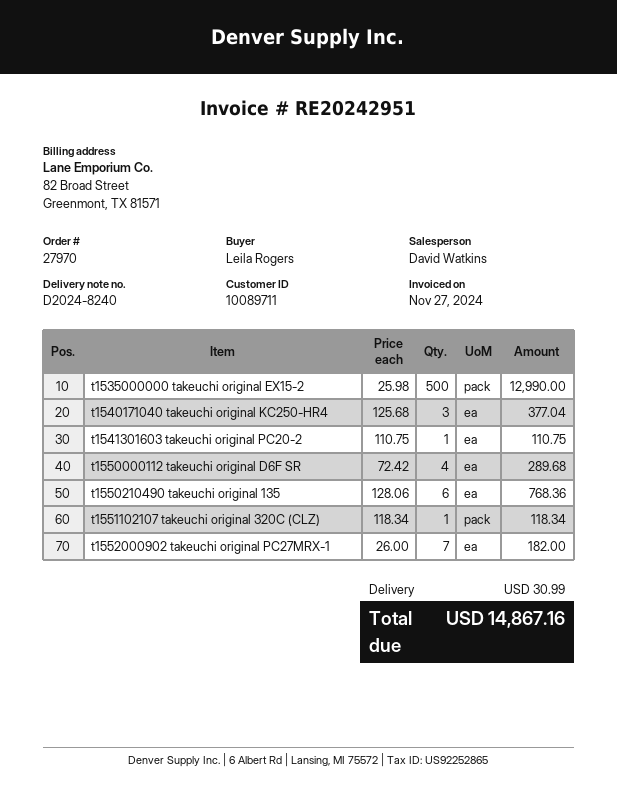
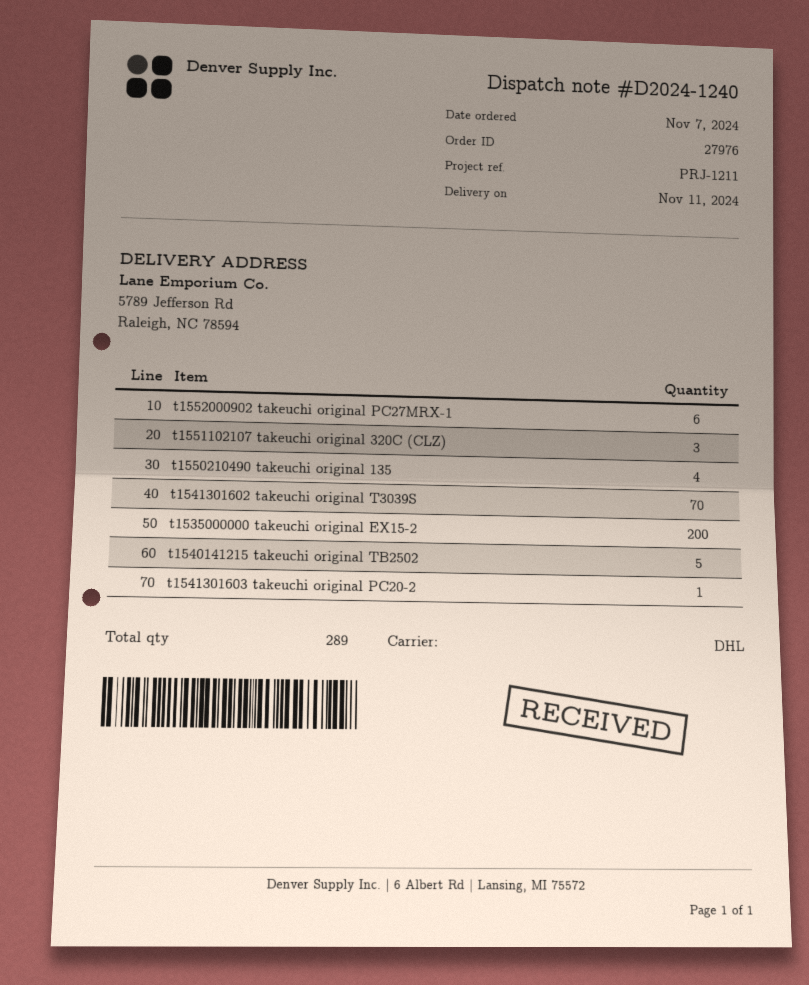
order number: 27970 -> 27976
delivery note number: D2024-8240 -> D2024-1240
t1535000000 takeuchi original EX15-2: 500 -> 200
t1540171040 takeuchi original KC250-HR4: 3 -> none
t1550000112 takeuchi original D6F SR: 4 -> none
t1550210490 takeuchi original 135: 6 -> 4
t1551102107 takeuchi original 320C (CLZ): 1 -> 3
t1552000902 takeuchi original PC27MRX-1: 7 -> 6
t1541301602 takeuchi original T3039S: none -> 70
t1540141215 takeuchi original TB2502: none -> 5

